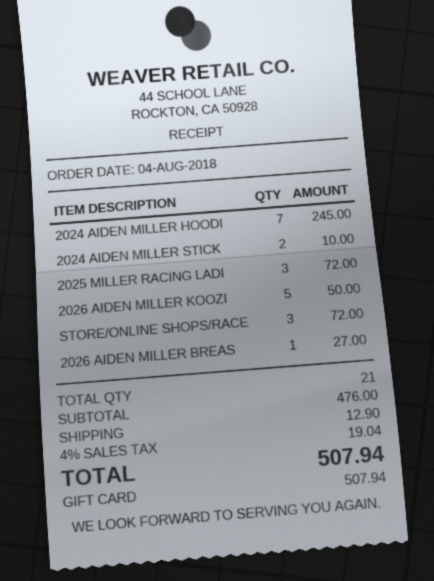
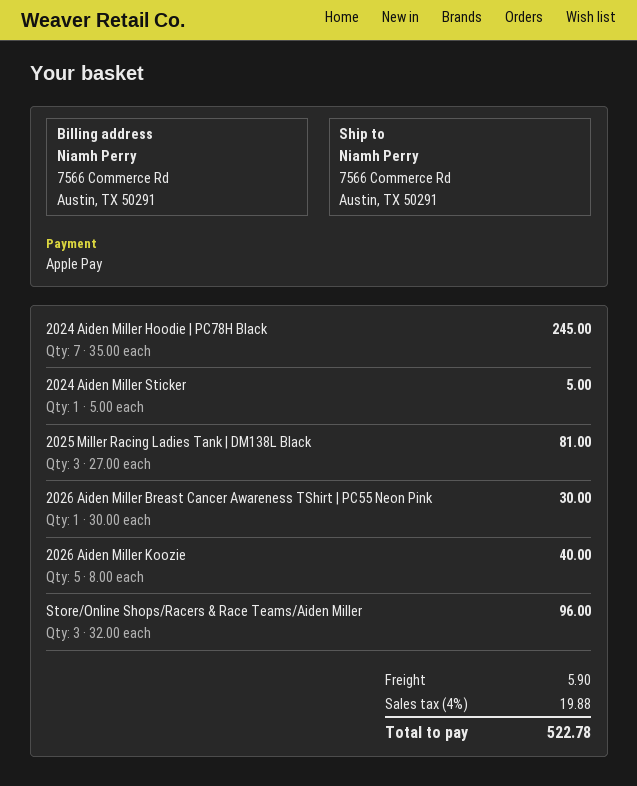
payment method: gift card -> Apple Pay
2024 AIDEN MILLER STICK: 2 for 10.00 -> 1 for 5.00
2025 MILLER RACING LADI: 3 for 72.00 -> 3 for 81.00
2026 AIDEN MILLER KOOZI: 5 for 50.00 -> 5 for 40.00
STORE/ONLINE SHOPS/RACE: 3 for 72.00 -> 3 for 96.00
2026 AIDEN MILLER BREAS: 1 for 27.00 -> 1 for 30.00
shipping: 12.90 -> 5.90
tax: 4% = 19.04 -> 4% = 19.88
total: 507.94 -> 522.78

